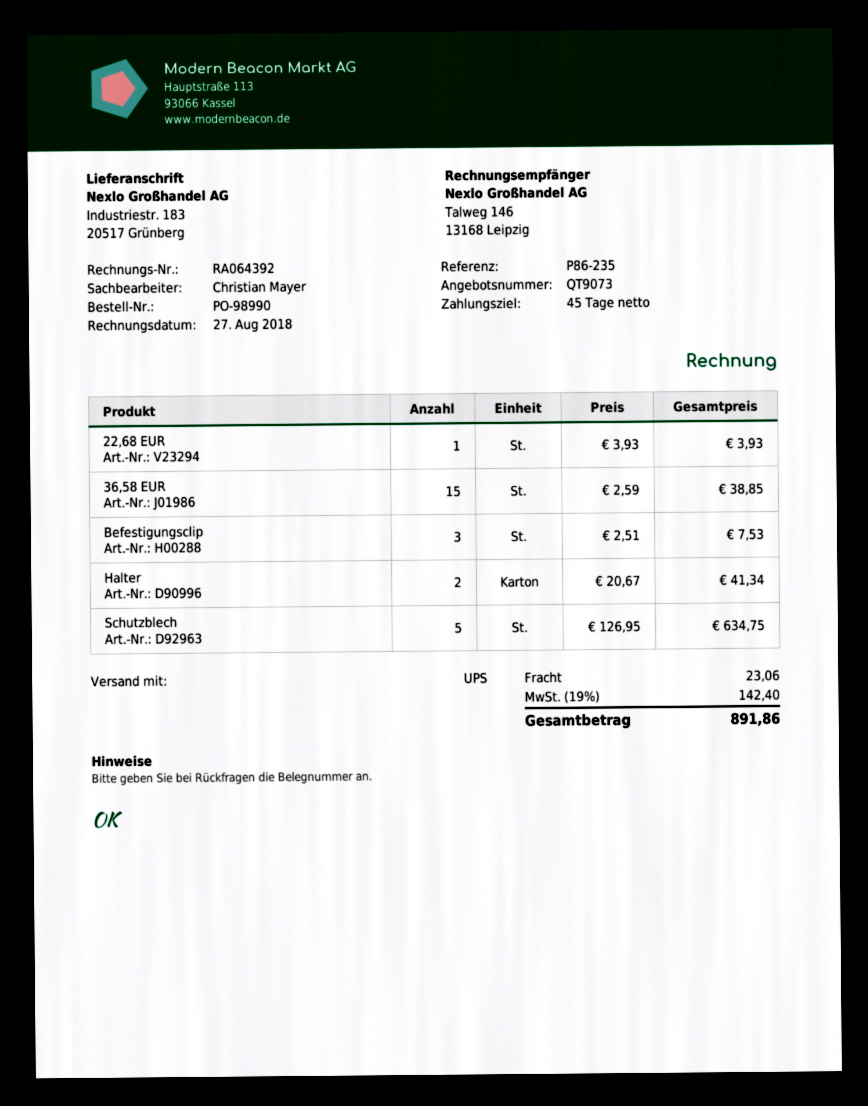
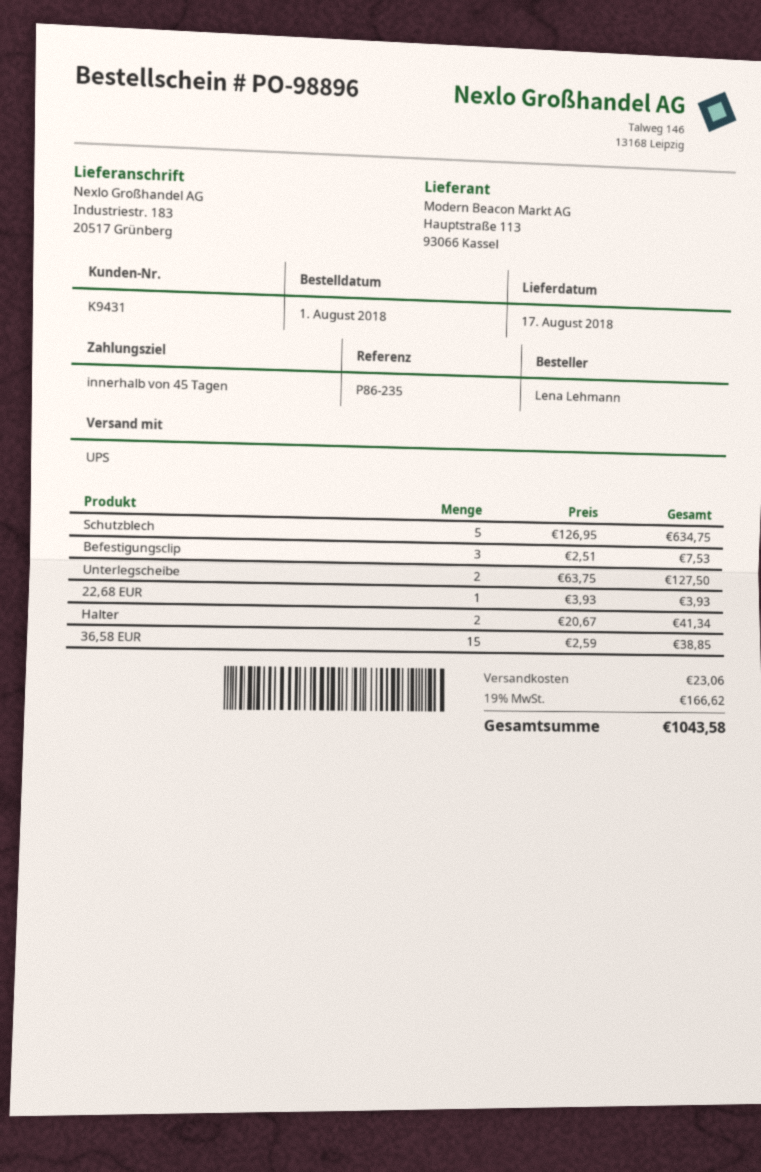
order number: PO-98990 -> PO-98896
Unterlegscheibe: none -> 2 x 63.75 = 127.50
tax: 19% = 142.40 -> 19% = 166.62
total: 891.86 -> 1043.58

